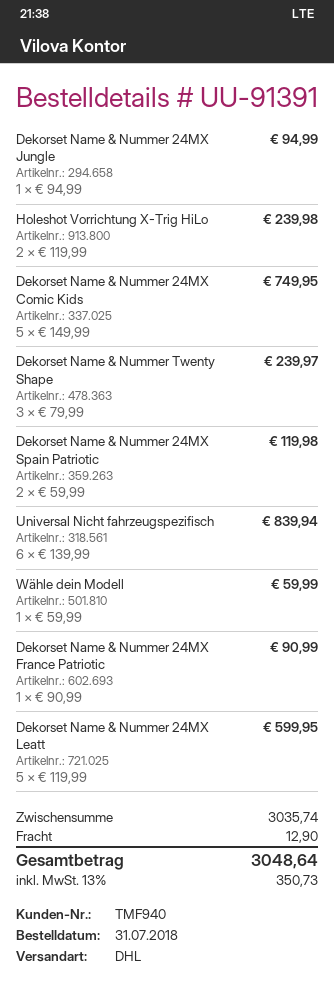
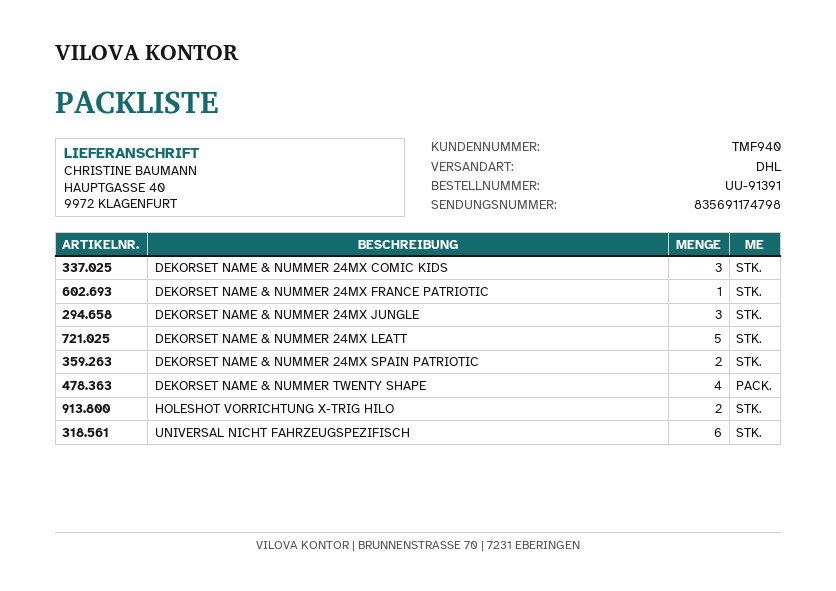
Dekorset Name & Nummer 24MX Jungle: 1 -> 3
Dekorset Name & Nummer 24MX Comic Kids: 5 -> 3
Dekorset Name & Nummer Twenty Shape: 3 -> 4
Wähle dein Modell: 1 -> none

